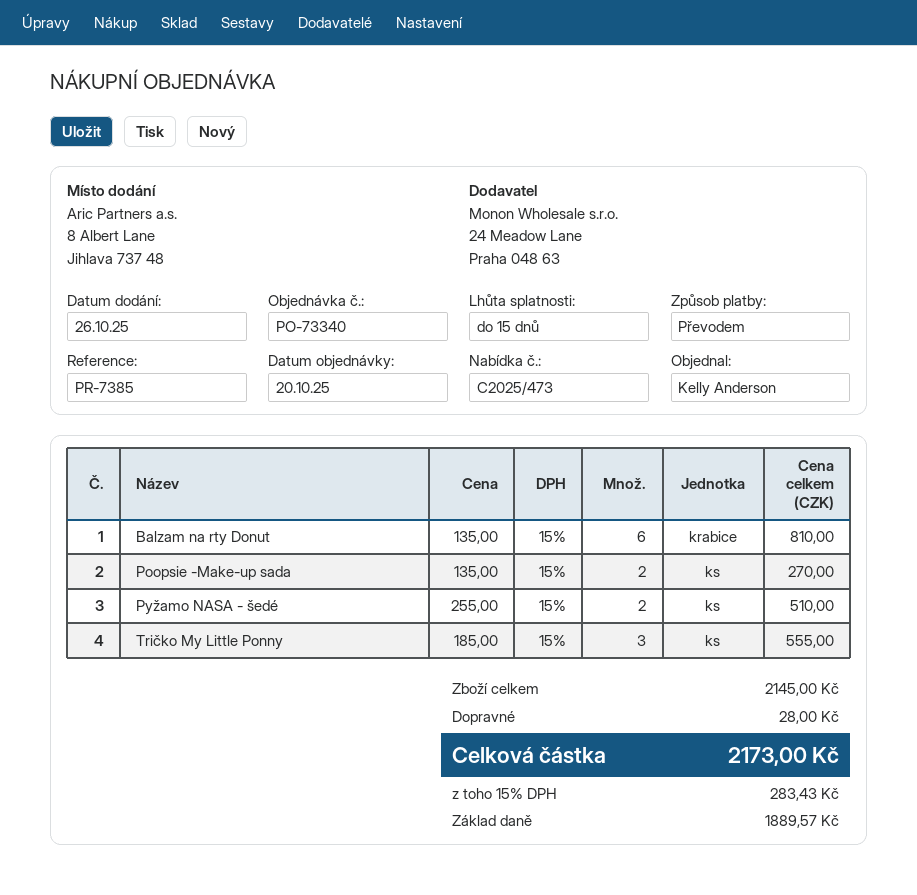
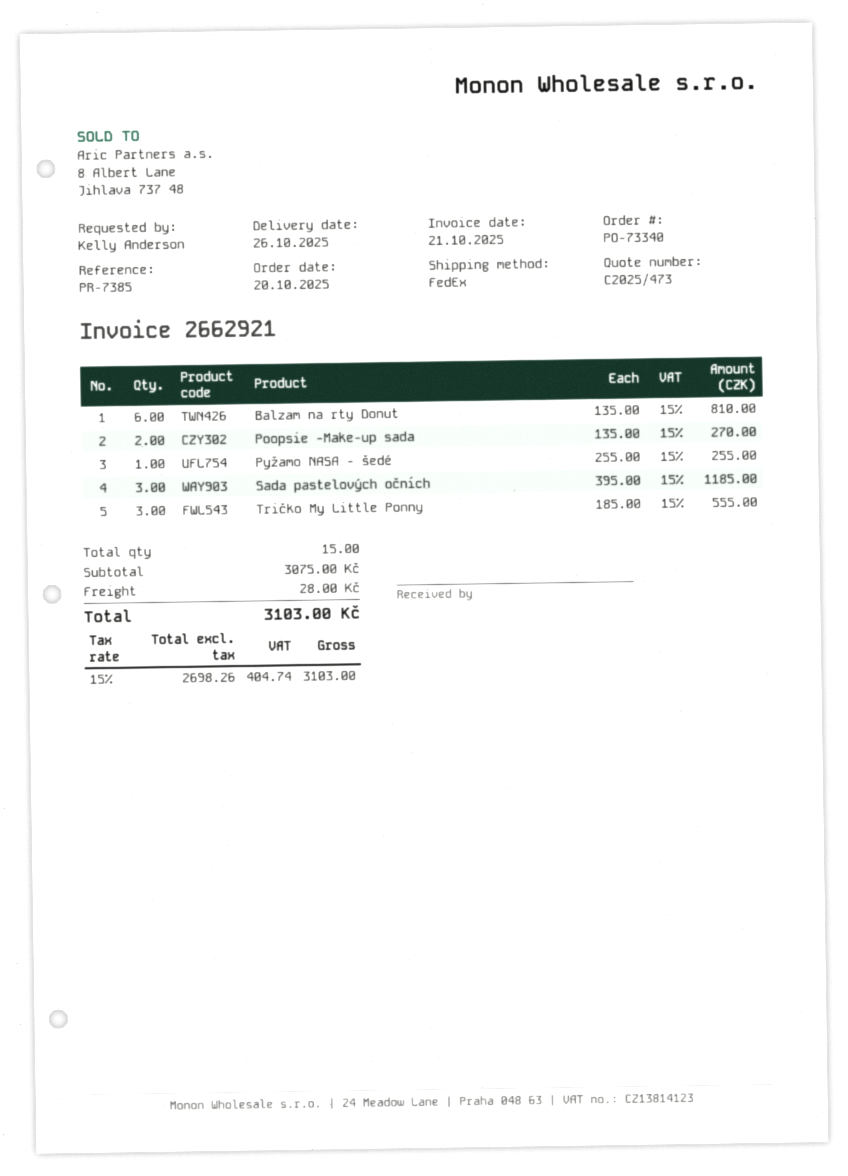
Pyžamo NASA - šedé: 2 x 255.00 = 510.00 -> 1 x 255.00 = 255.00
Sada pastelových očních: none -> 3 x 395.00 = 1185.00
subtotal: 2145.00 -> 3075.00
net: 1889.57 -> 2698.26
tax: 15% = 283.43 -> 15% = 404.74
total: 2173.00 -> 3103.00

